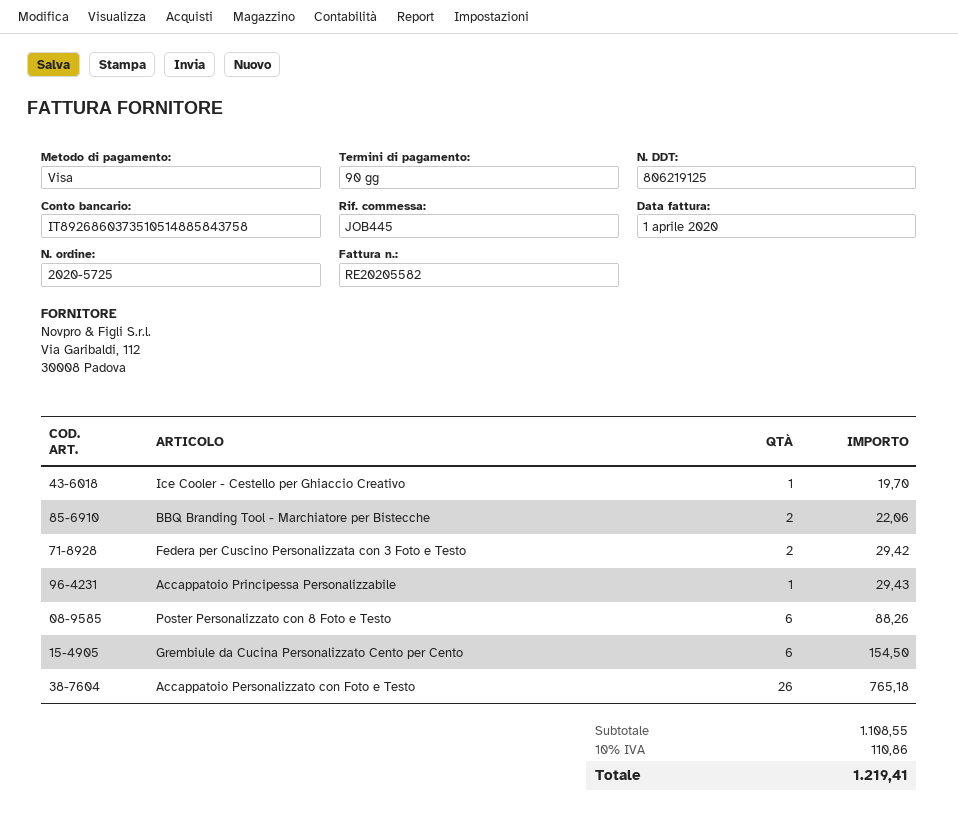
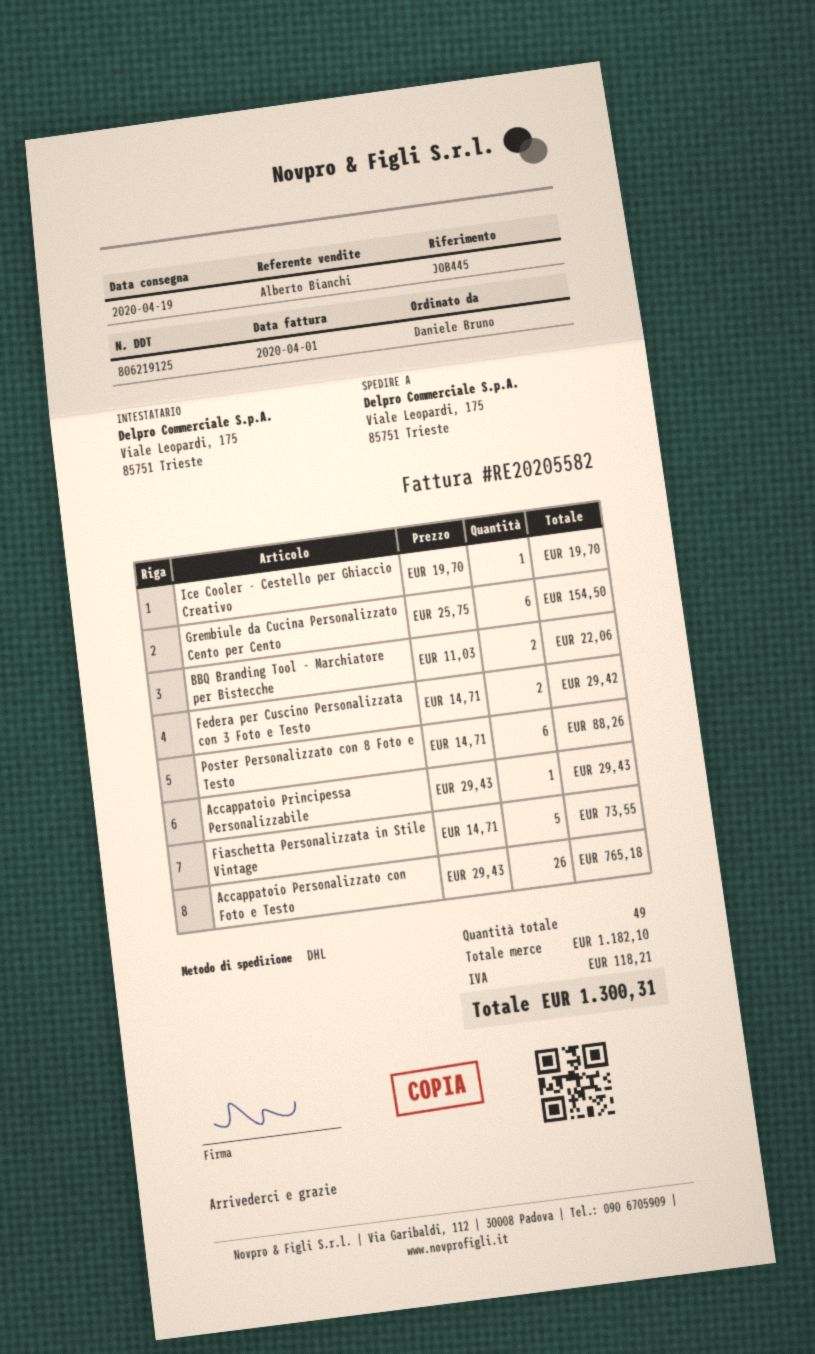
Fiaschetta Personalizzata in Stile Vintage: none -> 5 for 73.55
subtotal: 1108.55 -> 1182.10
tax: 110.86 -> 118.21
total: 1219.41 -> 1300.31

